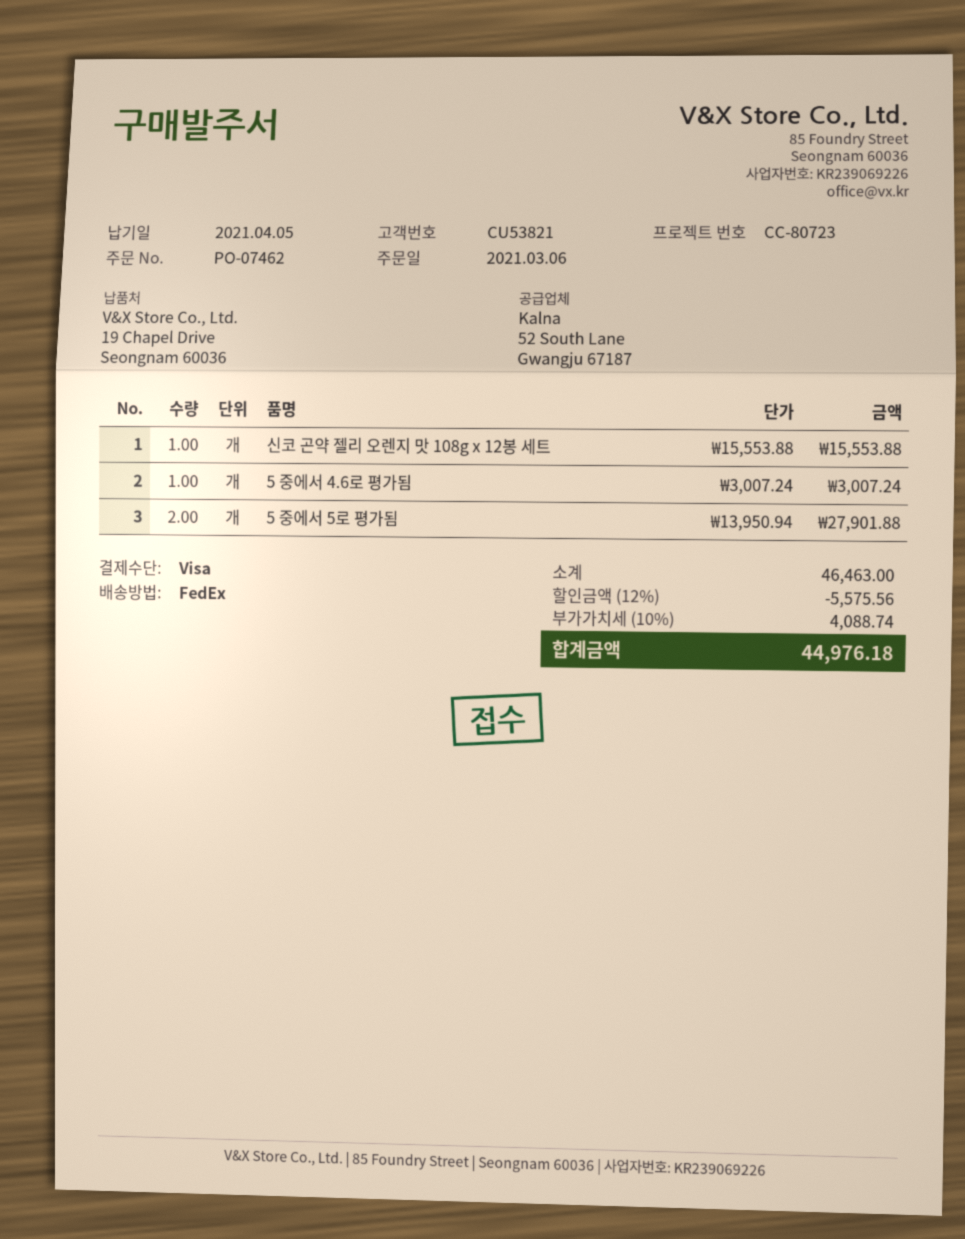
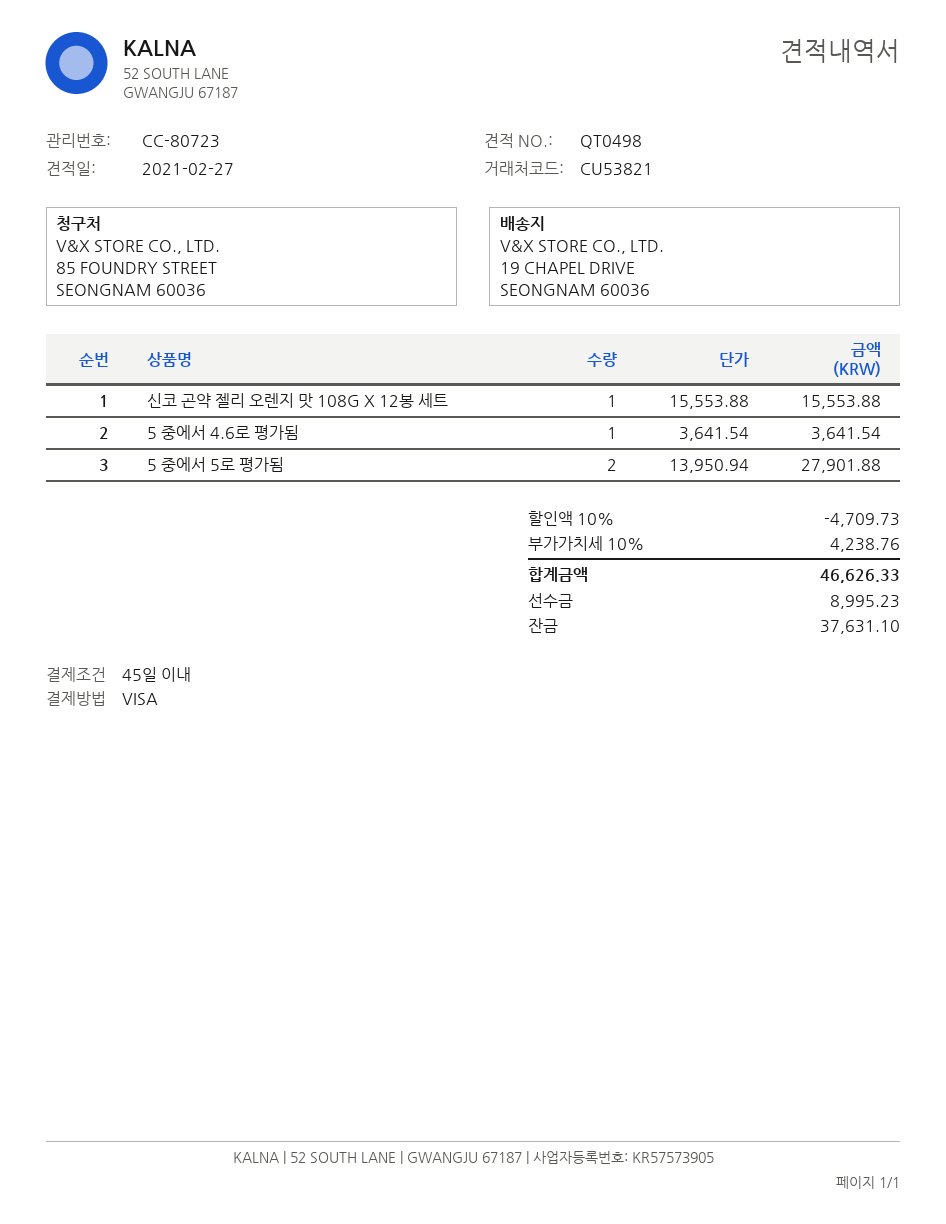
5 중에서 4.6로 평가됨: 1 x 3007.24 = 3007.24 -> 1 x 3641.54 = 3641.54
discount: 12% = 5575.56 -> 10% = 4709.73
tax: 10% = 4088.74 -> 10% = 4238.76
total: 44976.18 -> 46626.33

